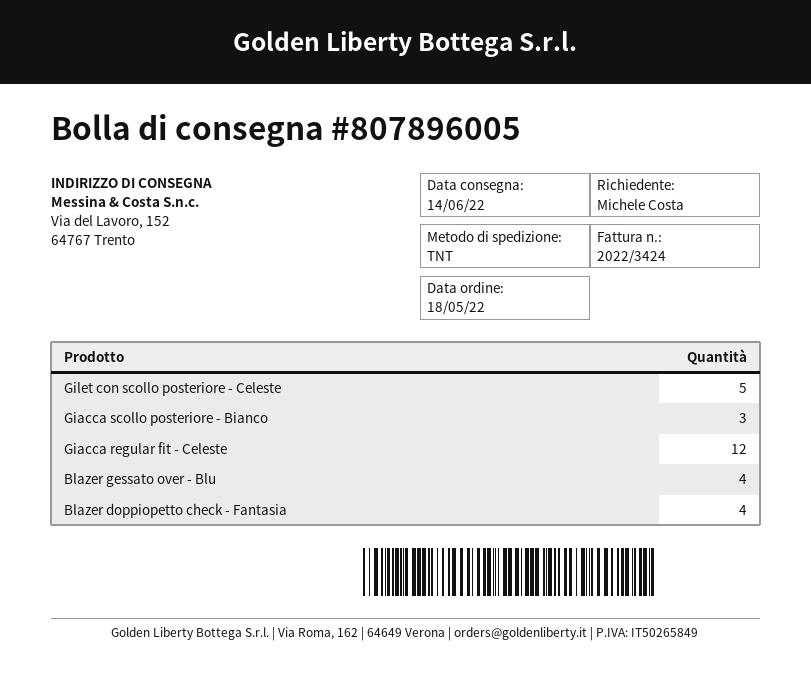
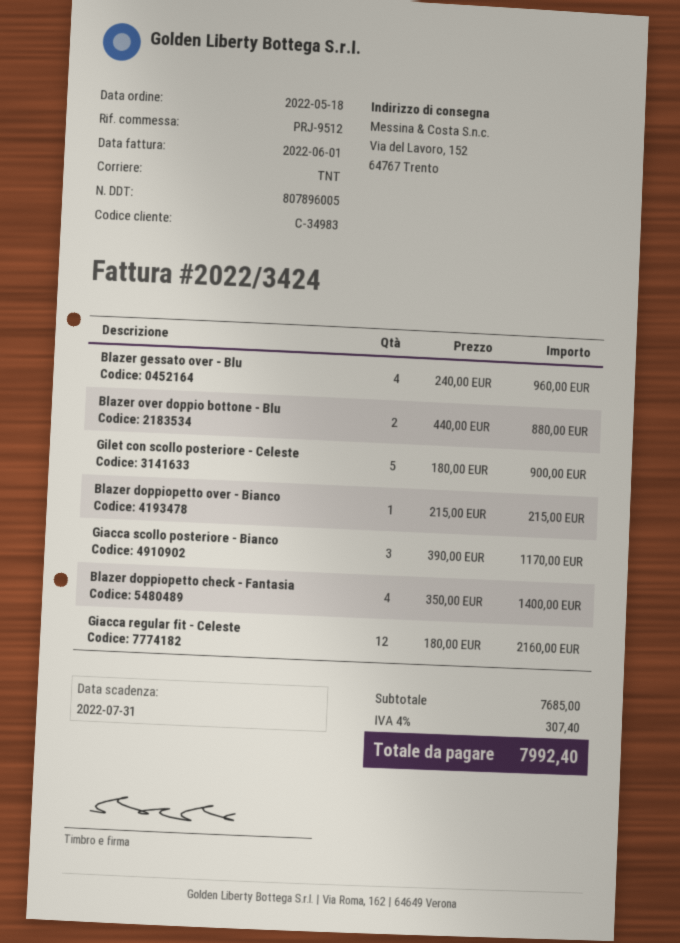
Blazer over doppio bottone - Blu: none -> 2
Blazer doppiopetto over - Bianco: none -> 1

